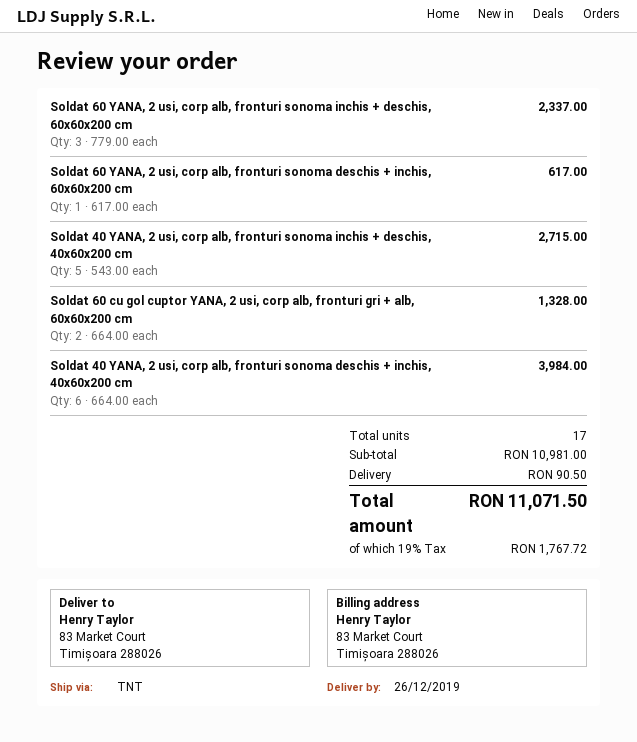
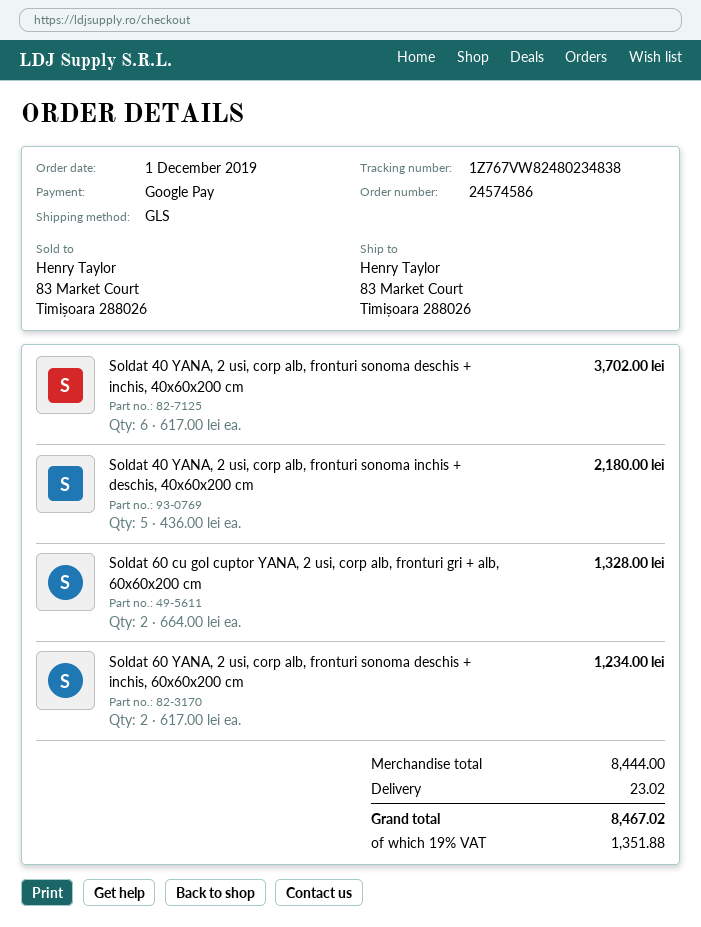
shipping method: TNT -> GLS
Soldat 60 YANA, 2 usi, corp alb, fronturi sonoma inchis + deschis, 60x60x200 cm: 3 x 779.00 = 2337.00 -> none
Soldat 60 YANA, 2 usi, corp alb, fronturi sonoma deschis + inchis, 60x60x200 cm: 1 x 617.00 = 617.00 -> 2 x 617.00 = 1234.00
Soldat 40 YANA, 2 usi, corp alb, fronturi sonoma inchis + deschis, 40x60x200 cm: 5 x 543.00 = 2715.00 -> 5 x 436.00 = 2180.00
Soldat 40 YANA, 2 usi, corp alb, fronturi sonoma deschis + inchis, 40x60x200 cm: 6 x 664.00 = 3984.00 -> 6 x 617.00 = 3702.00
subtotal: 10981.00 -> 8444.00
shipping: 90.50 -> 23.02
tax: 19% = 1767.72 -> 19% = 1351.88
total: 11071.50 -> 8467.02

